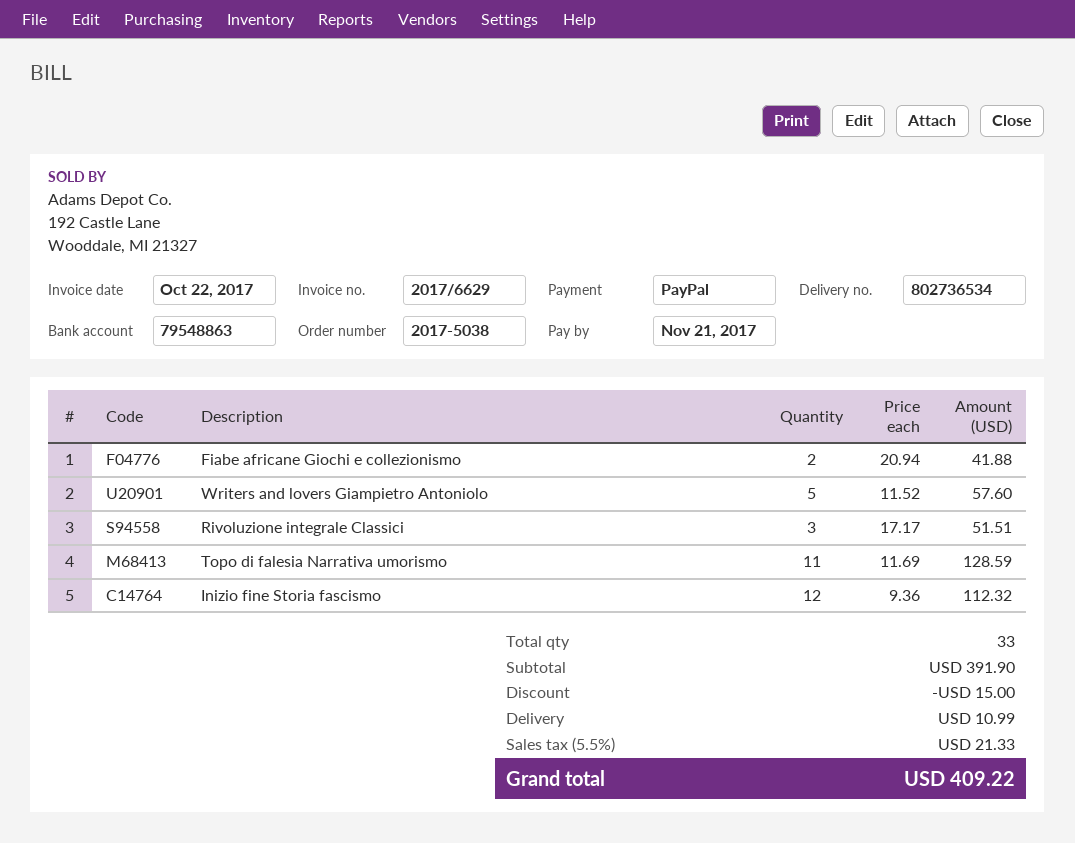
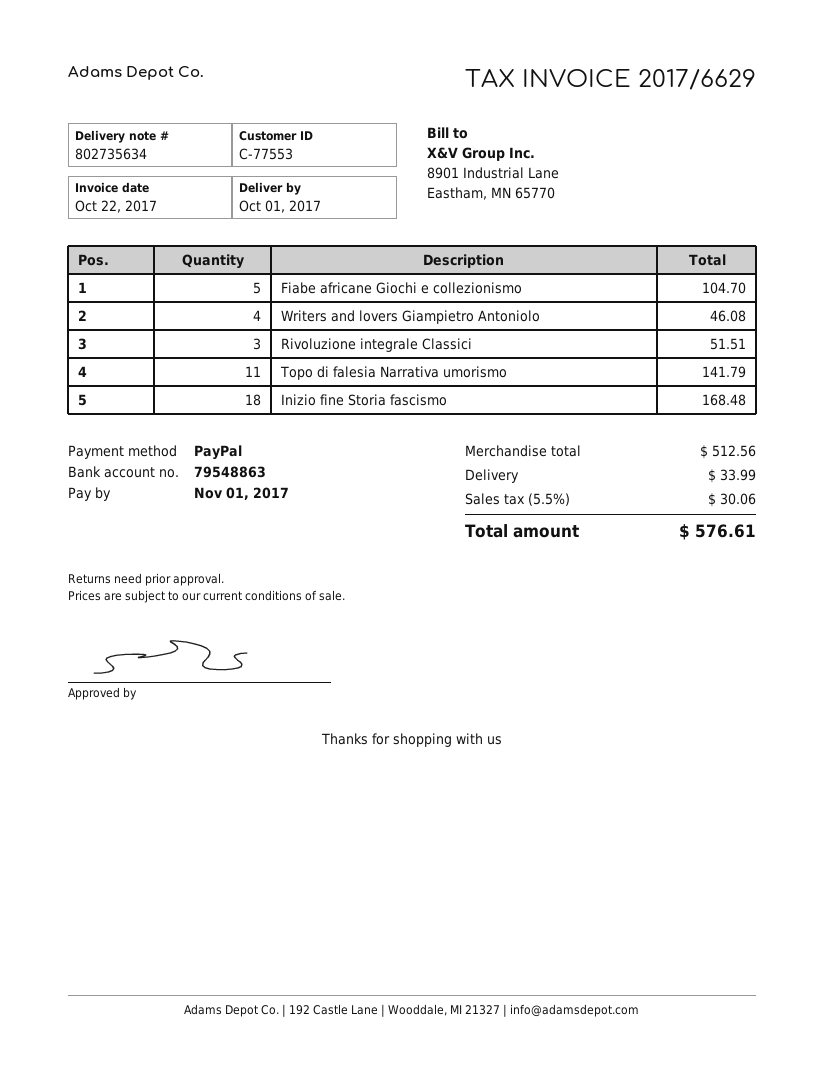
delivery note number: 802736534 -> 802735634
due date: 2017-11-21 -> 2017-11-01
Fiabe africane Giochi e collezionismo: 2 for 41.88 -> 5 for 104.70
Writers and lovers Giampietro Antoniolo: 5 for 57.60 -> 4 for 46.08
Topo di falesia Narrativa umorismo: 11 for 128.59 -> 11 for 141.79
Inizio fine Storia fascismo: 12 for 112.32 -> 18 for 168.48
subtotal: 391.90 -> 512.56
discount: 15.00 -> none
shipping: 10.99 -> 33.99
tax: 5.5% = 21.33 -> 5.5% = 30.06
total: 409.22 -> 576.61

